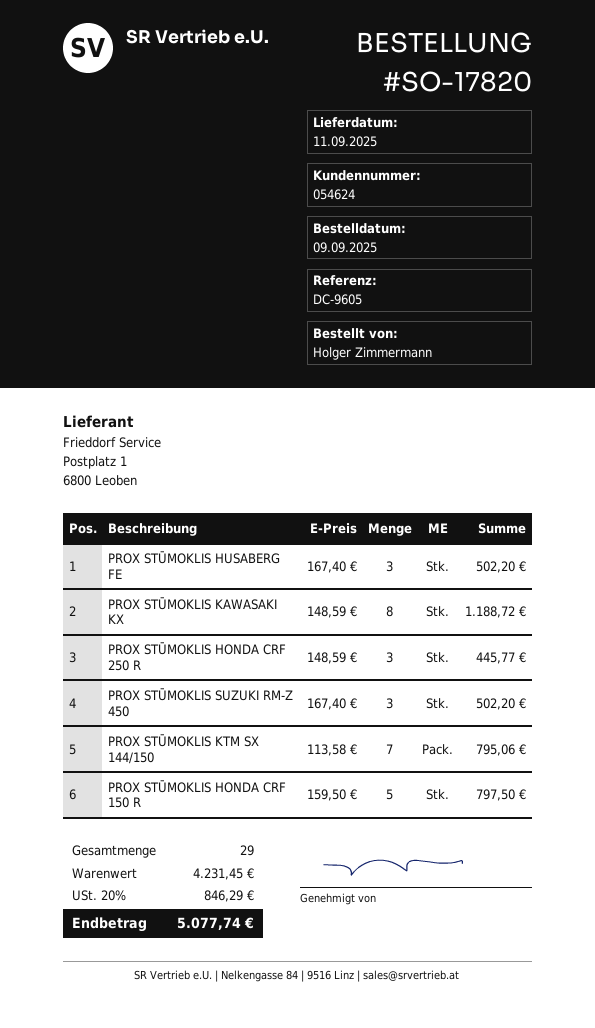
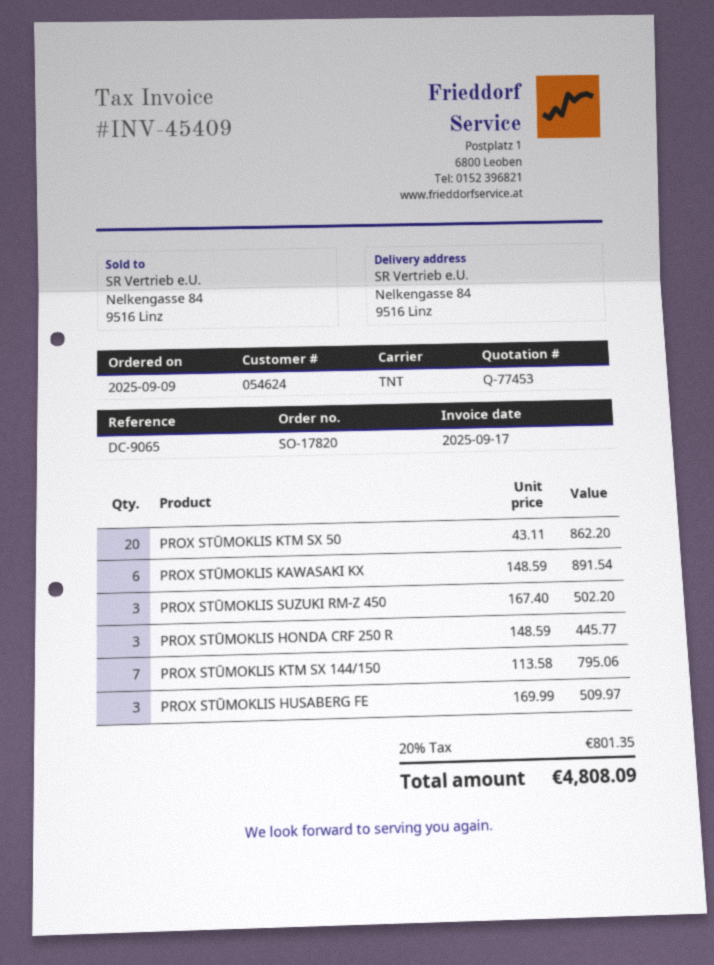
reference: DC-9605 -> DC-9065
PROX STŪMOKLIS HUSABERG FE: 3 x 167.40 = 502.20 -> 3 x 169.99 = 509.97
PROX STŪMOKLIS KAWASAKI KX: 8 x 148.59 = 1188.72 -> 6 x 148.59 = 891.54
PROX STŪMOKLIS HONDA CRF 150 R: 5 x 159.50 = 797.50 -> none
PROX STŪMOKLIS KTM SX 50: none -> 20 x 43.11 = 862.20
tax: 20% = 846.29 -> 20% = 801.35
total: 5077.74 -> 4808.09

